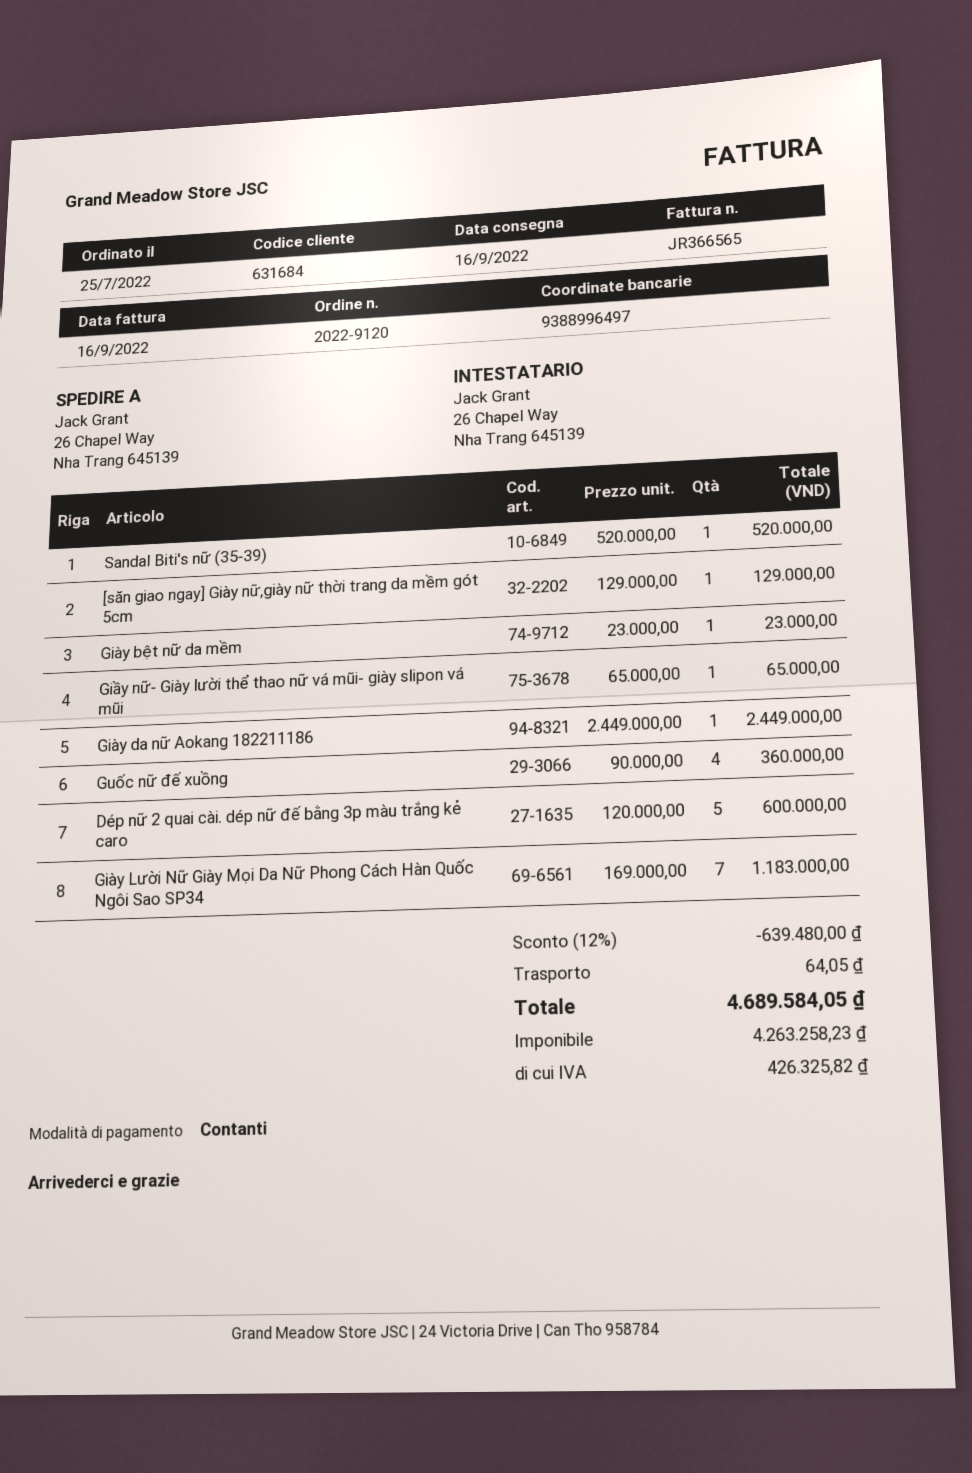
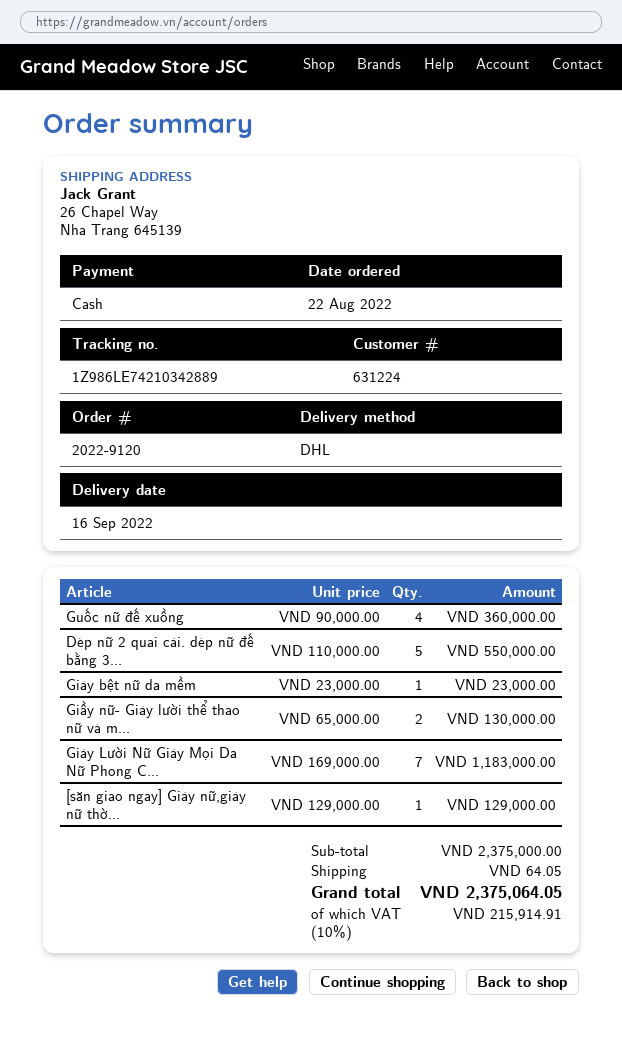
order date: 2022-07-25 -> 2022-08-22
customer number: 631684 -> 631224
Sandal Biti's nữ (35-39): 1 x 520000.00 = 520000.00 -> none
Giầy nữ- Giày lười thể thao nữ vá mũi- giày slipon vá mũi: 1 x 65000.00 = 65000.00 -> 2 x 65000.00 = 130000.00
Giày da nữ Aokang 182211186: 1 x 2449000.00 = 2449000.00 -> none
Dép nữ 2 quai cài. dép nữ đế bằng 3p màu trắng kẻ caro: 5 x 120000.00 = 600000.00 -> 5 x 110000.00 = 550000.00
discount: 12% = 639480.00 -> none
tax: 426325.82 -> 215914.91
total: 4689584.05 -> 2375064.05

